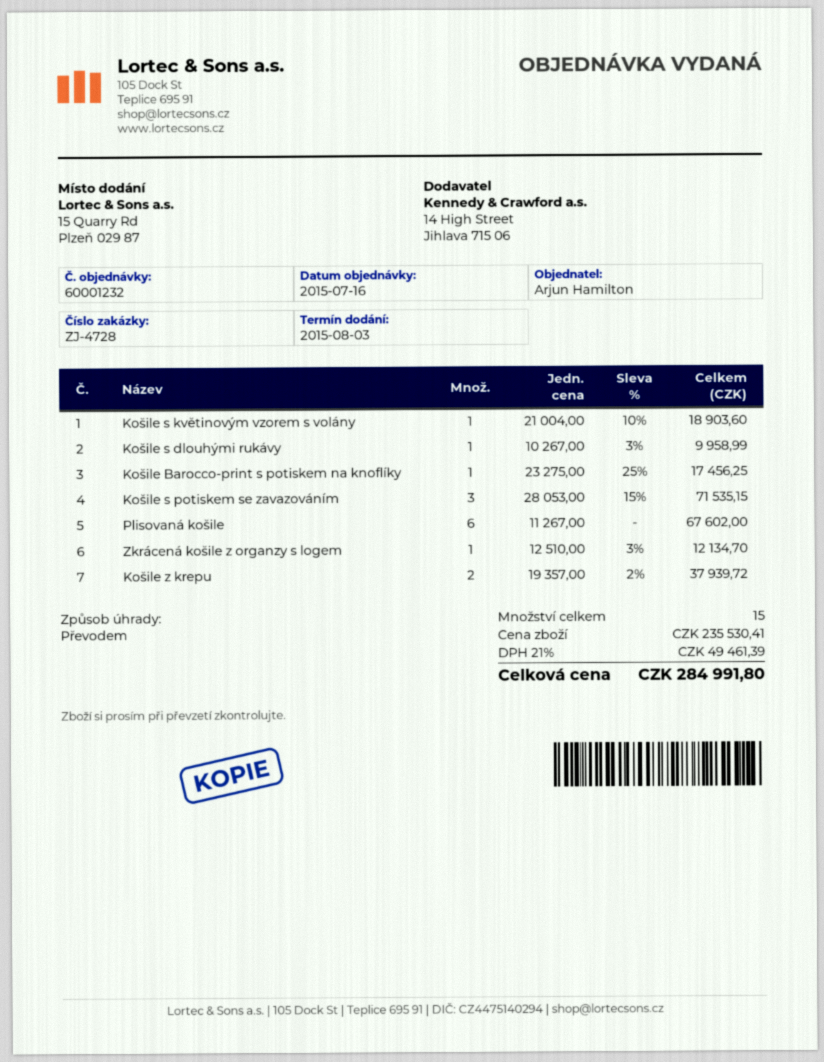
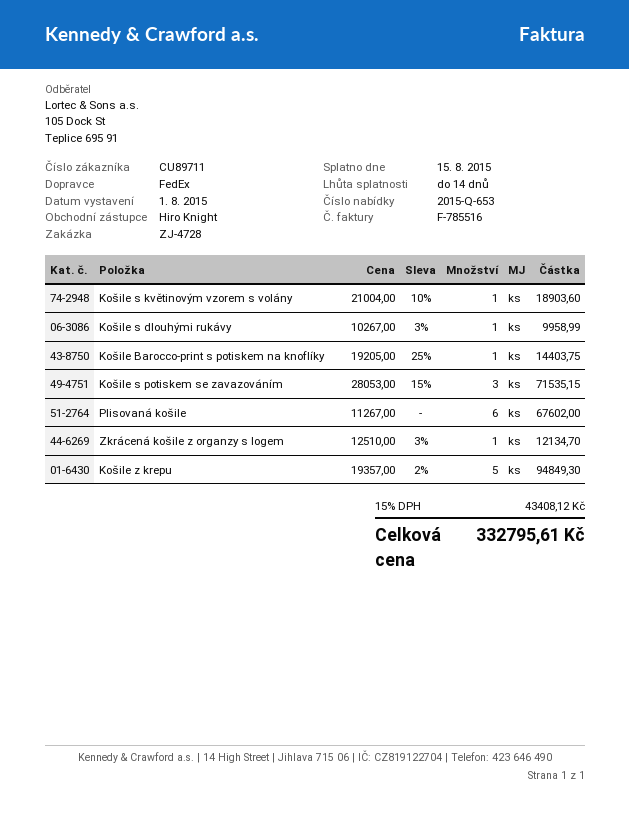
Košile Barocco-print s potiskem na knoflíky: 1 x 23275.00 - 25% = 17456.25 -> 1 x 19205.00 - 25% = 14403.75
Košile z krepu: 2 x 19357.00 - 2% = 37939.72 -> 5 x 19357.00 - 2% = 94849.30
tax: 21% = 49461.39 -> 15% = 43408.12
total: 284991.80 -> 332795.61

